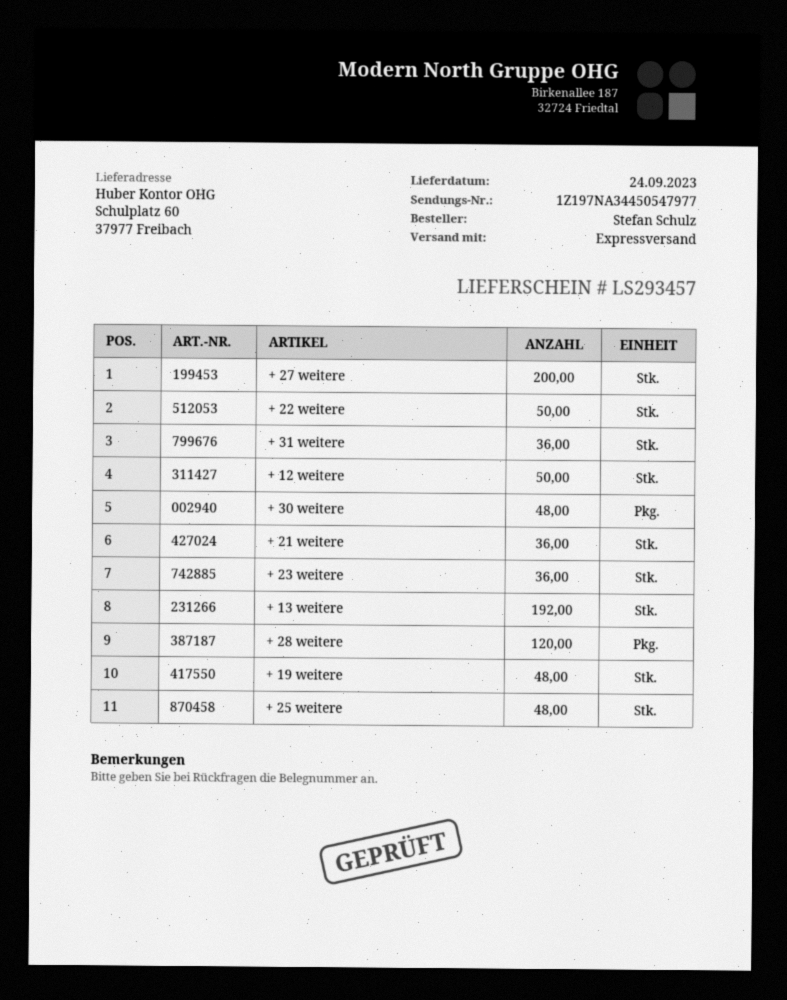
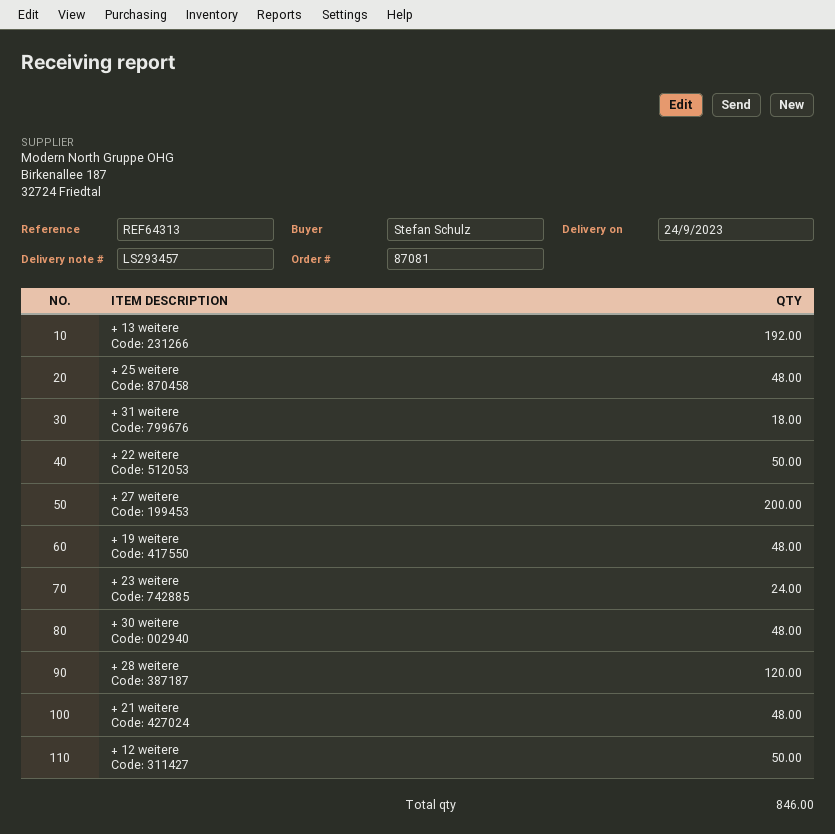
+ 31 weitere: 36 -> 18
+ 21 weitere: 36 -> 48
+ 23 weitere: 36 -> 24

